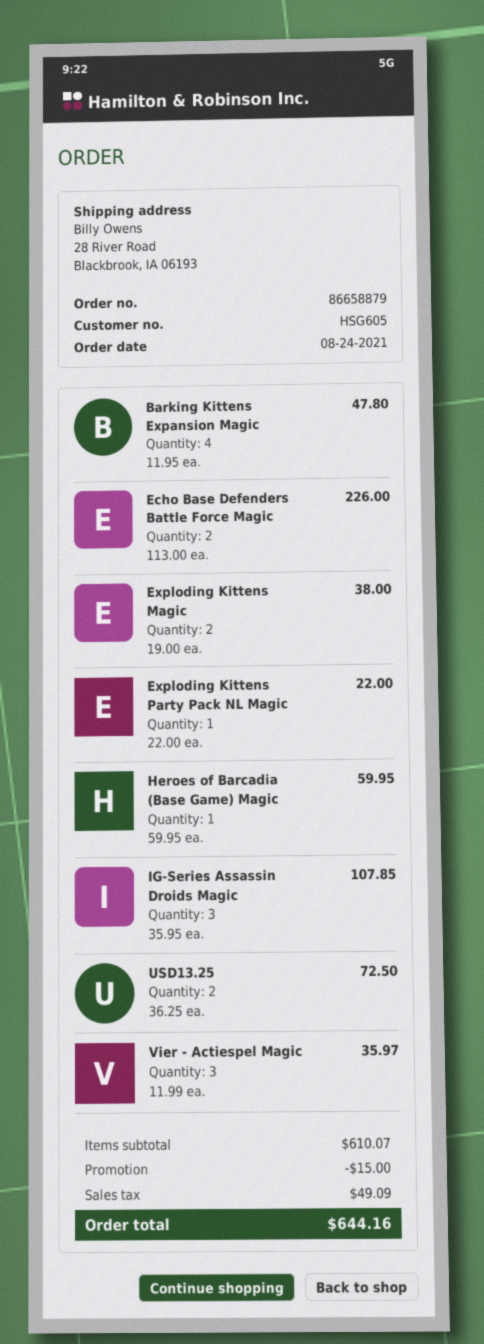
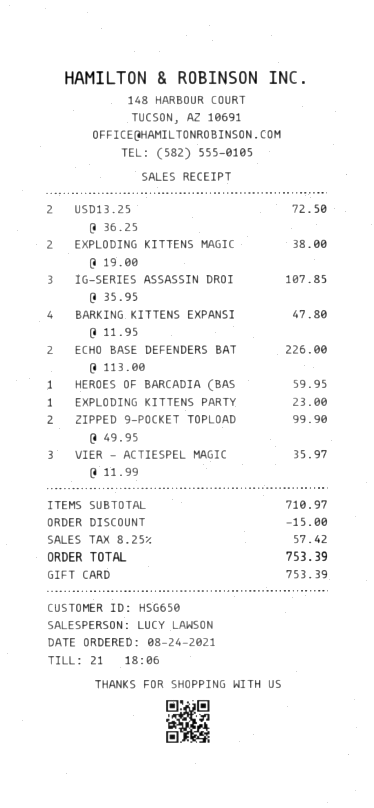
customer number: HSG605 -> HSG650
Exploding Kittens Party Pack NL Magic: 1 x 22.00 = 22.00 -> 1 x 23.00 = 23.00
ZIPPED 9-POCKET TOPLOAD: none -> 2 x 49.95 = 99.90
subtotal: 610.07 -> 710.97
tax: 49.09 -> 57.42
total: 644.16 -> 753.39

